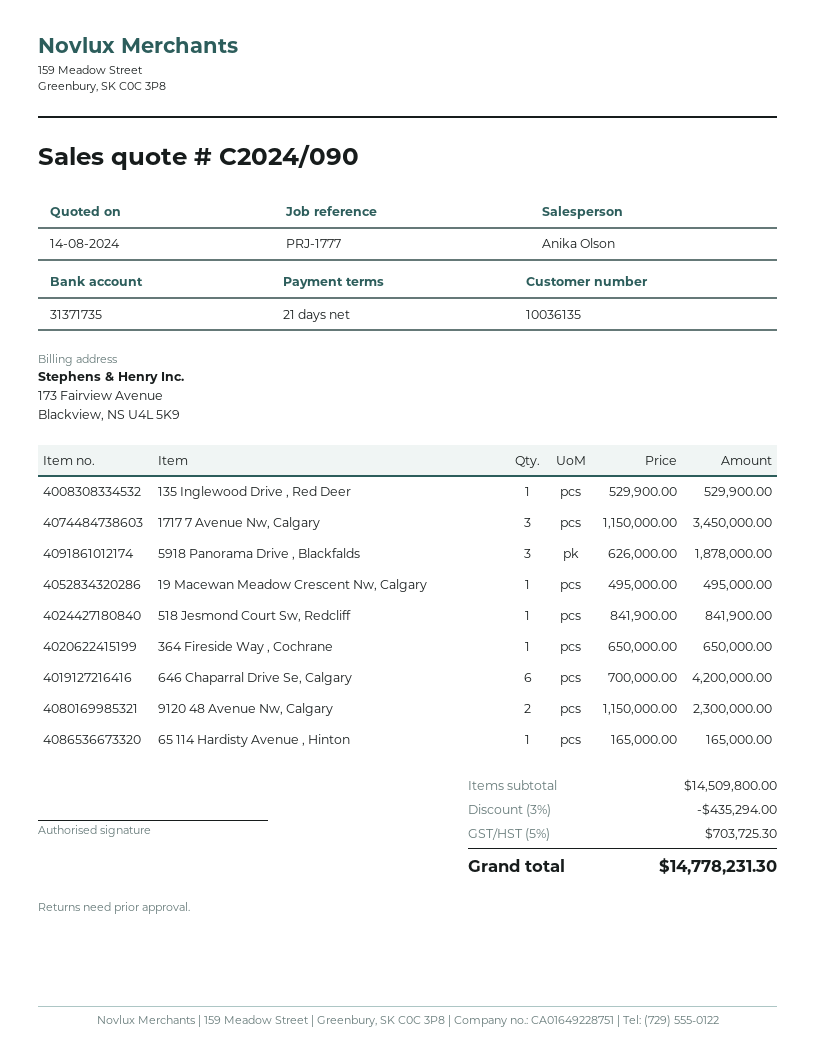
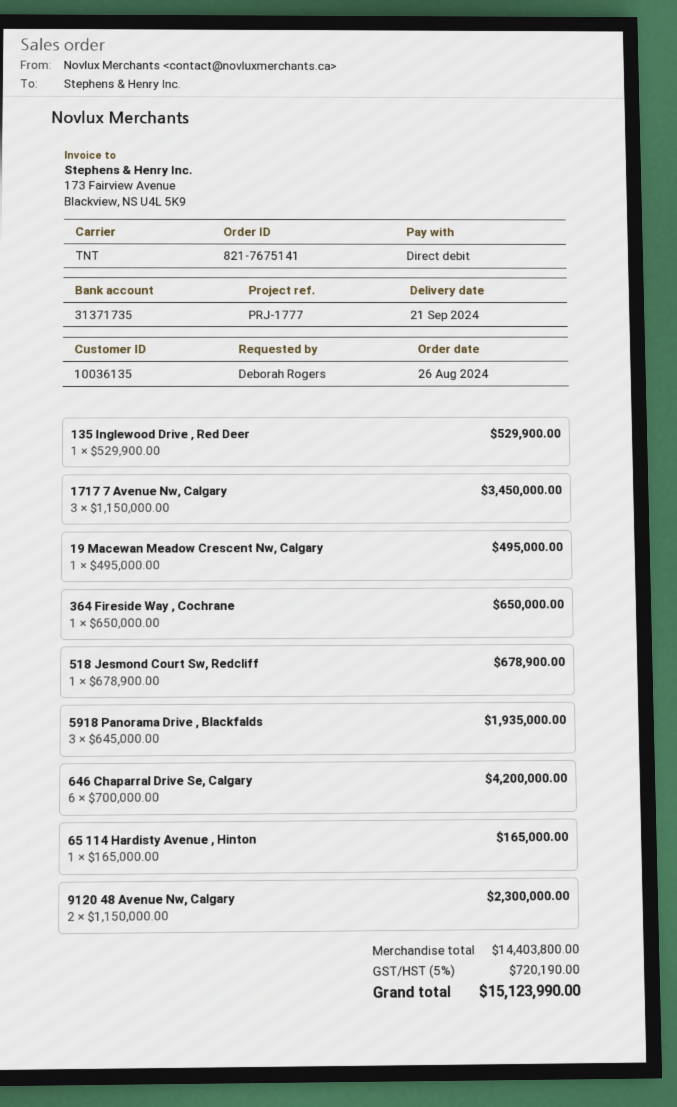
5918 Panorama Drive , Blackfalds: 3 x 626000.00 = 1878000.00 -> 3 x 645000.00 = 1935000.00
518 Jesmond Court Sw, Redcliff: 1 x 841900.00 = 841900.00 -> 1 x 678900.00 = 678900.00
subtotal: 14509800.00 -> 14403800.00
discount: 3% = 435294.00 -> none
tax: 5% = 703725.30 -> 5% = 720190.00
total: 14778231.30 -> 15123990.00

